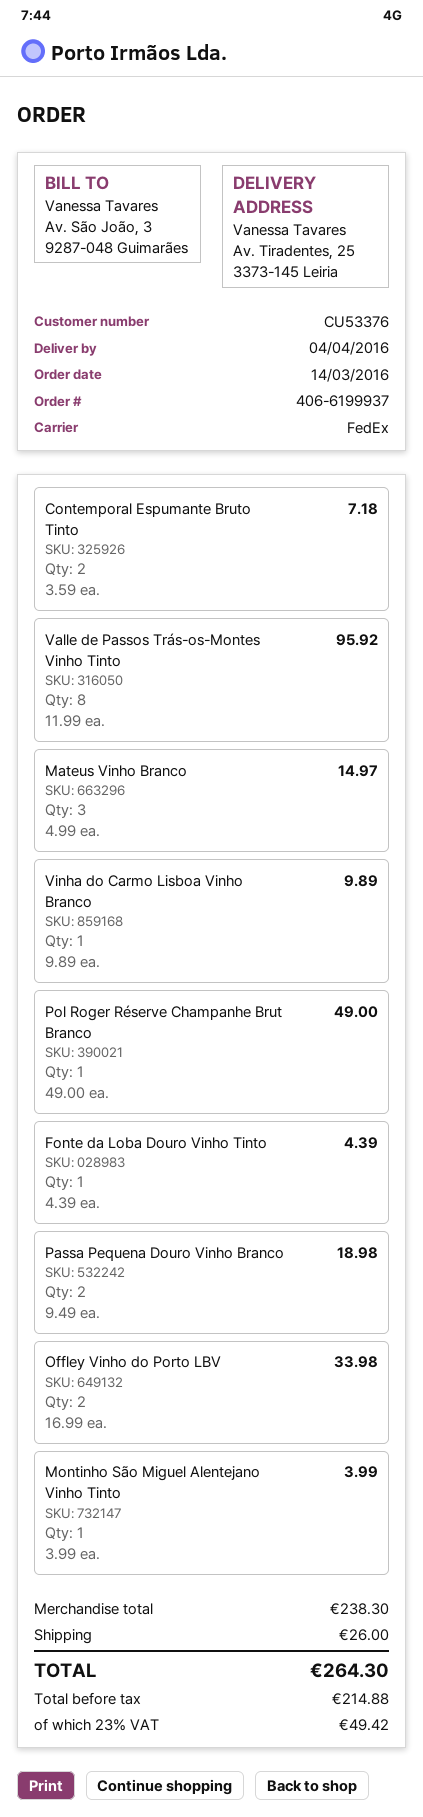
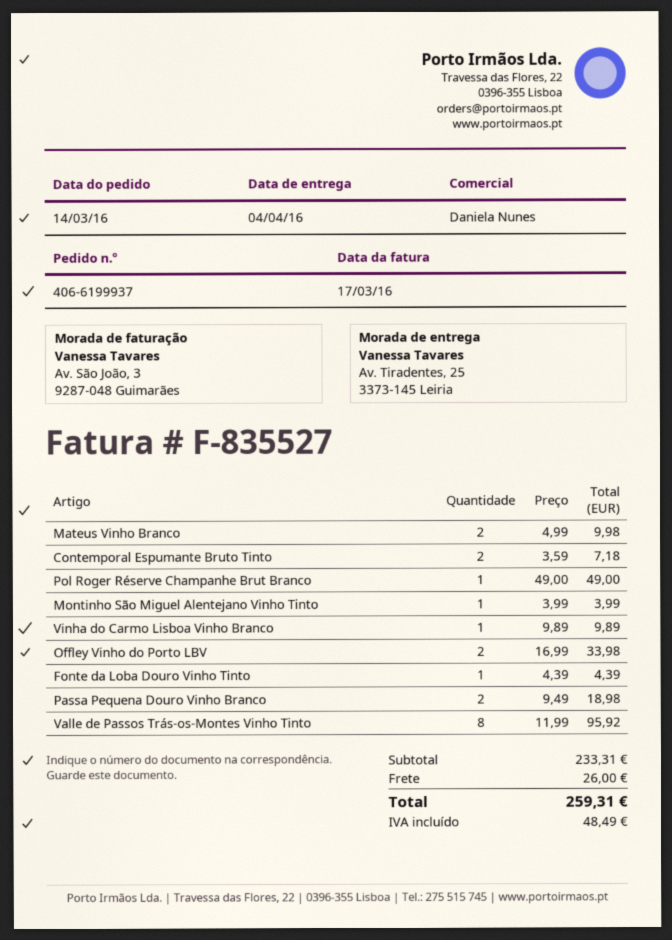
Mateus Vinho Branco: 3 x 4.99 = 14.97 -> 2 x 4.99 = 9.98
subtotal: 238.30 -> 233.31
tax: 49.42 -> 48.49
total: 264.30 -> 259.31

